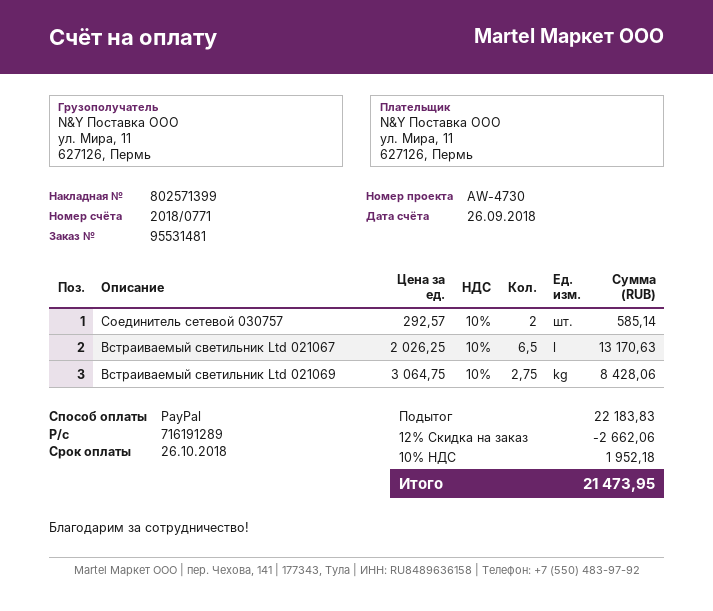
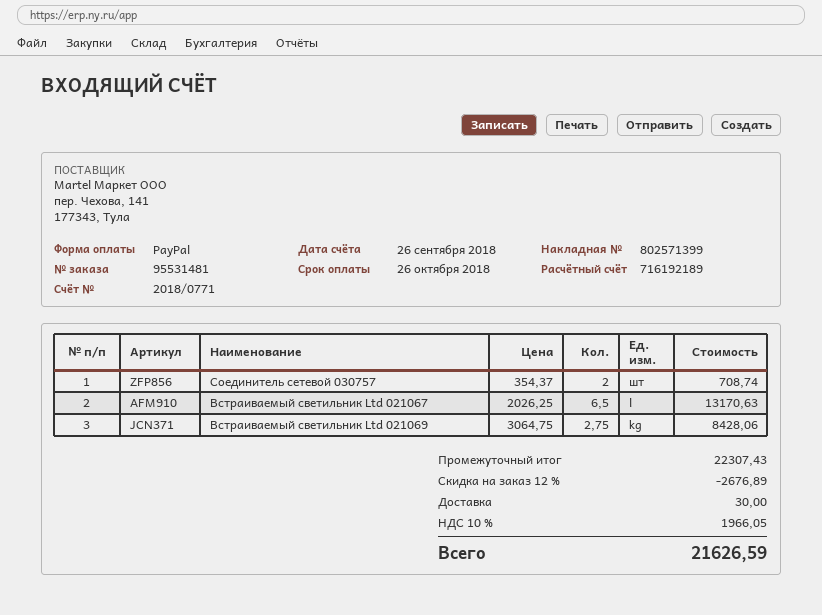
bank account: 716191289 -> 716192189
Соединитель сетевой 030757: 2 x 292.57 = 585.14 -> 2 x 354.37 = 708.74
subtotal: 22183.83 -> 22307.43
discount: 12% = 2662.06 -> 12% = 2676.89
shipping: none -> 30.00
tax: 10% = 1952.18 -> 10% = 1966.05
total: 21473.95 -> 21626.59

